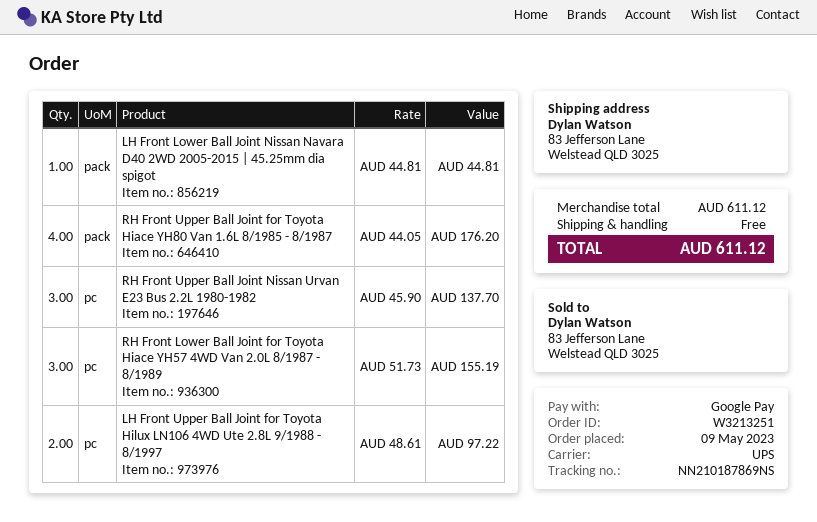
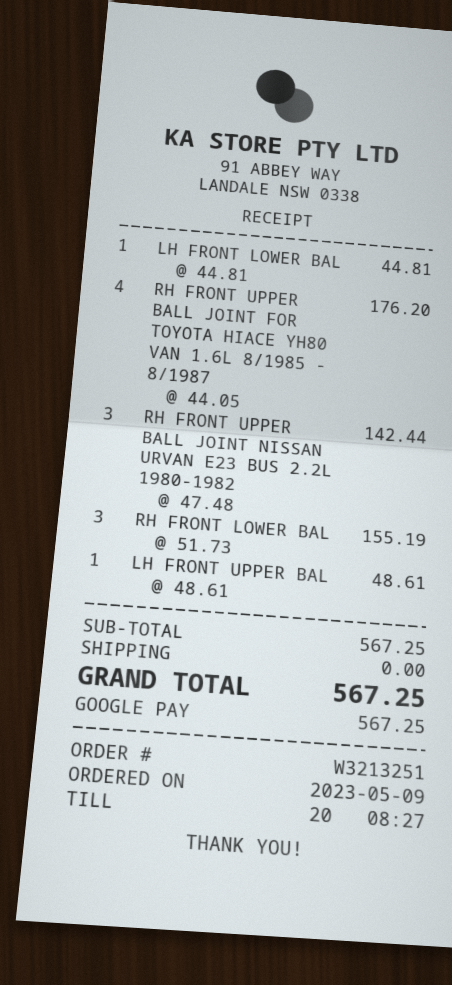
RH Front Upper Ball Joint Nissan Urvan E23 Bus 2.2L 1980-1982: 3 x 45.90 = 137.70 -> 3 x 47.48 = 142.44
LH Front Upper Ball Joint for Toyota Hilux LN106 4WD Ute 2.8L 9/1988 - 8/1997: 2 x 48.61 = 97.22 -> 1 x 48.61 = 48.61
subtotal: 611.12 -> 567.25
total: 611.12 -> 567.25

